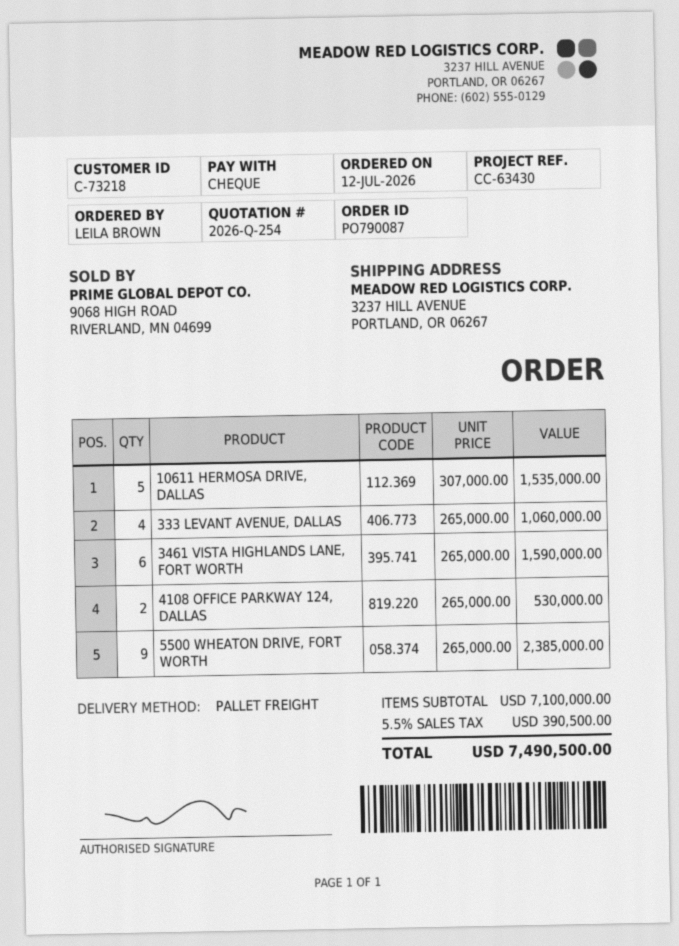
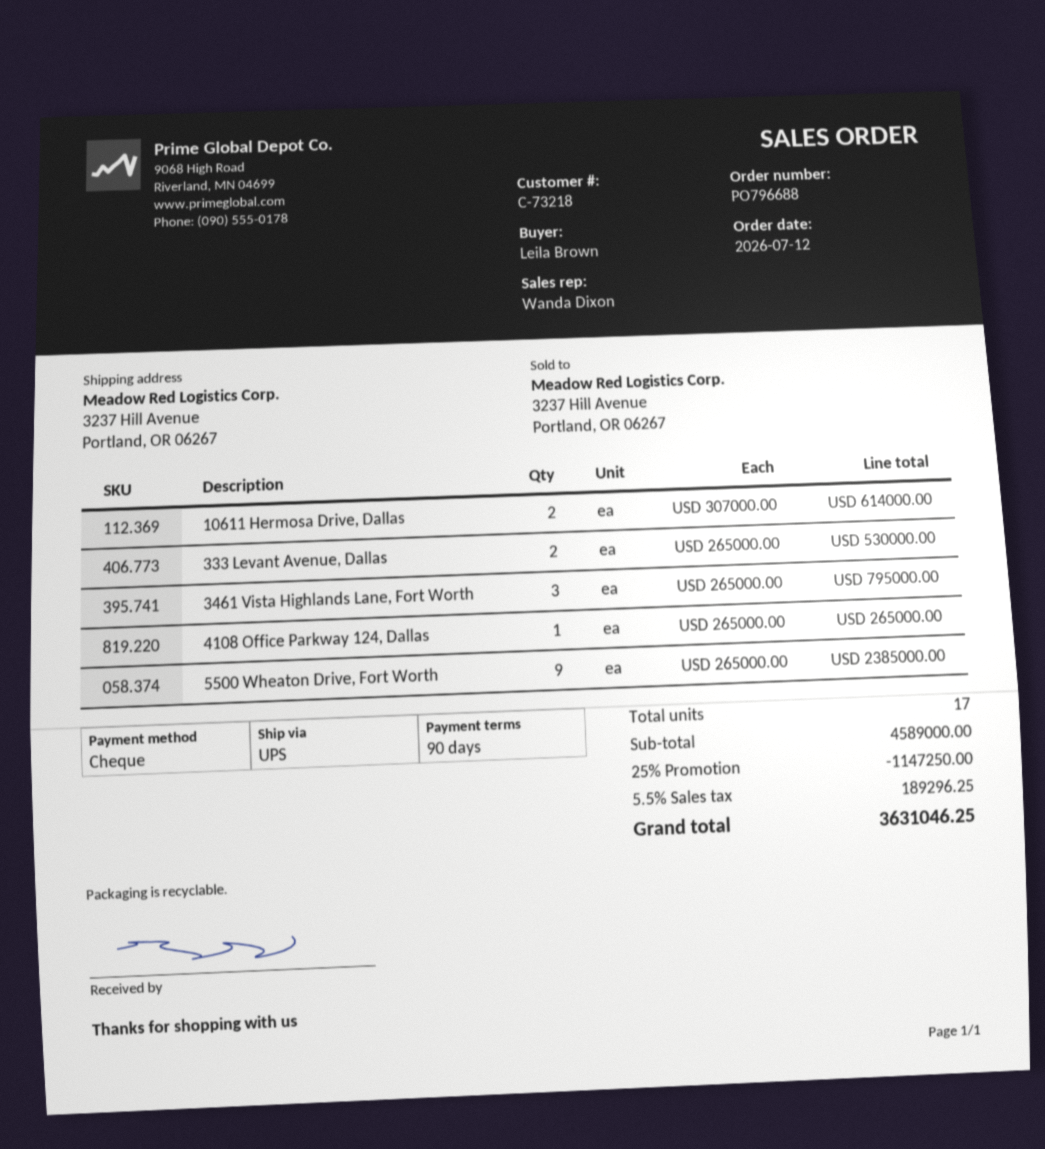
order number: PO790087 -> PO796688
shipping method: pallet freight -> UPS
10611 HERMOSA DRIVE, DALLAS: 5 x 307000.00 = 1535000.00 -> 2 x 307000.00 = 614000.00
333 LEVANT AVENUE, DALLAS: 4 x 265000.00 = 1060000.00 -> 2 x 265000.00 = 530000.00
3461 VISTA HIGHLANDS LANE, FORT WORTH: 6 x 265000.00 = 1590000.00 -> 3 x 265000.00 = 795000.00
4108 OFFICE PARKWAY 124, DALLAS: 2 x 265000.00 = 530000.00 -> 1 x 265000.00 = 265000.00
subtotal: 7100000.00 -> 4589000.00
discount: none -> 25% = 1147250.00
tax: 5.5% = 390500.00 -> 5.5% = 189296.25
total: 7490500.00 -> 3631046.25

